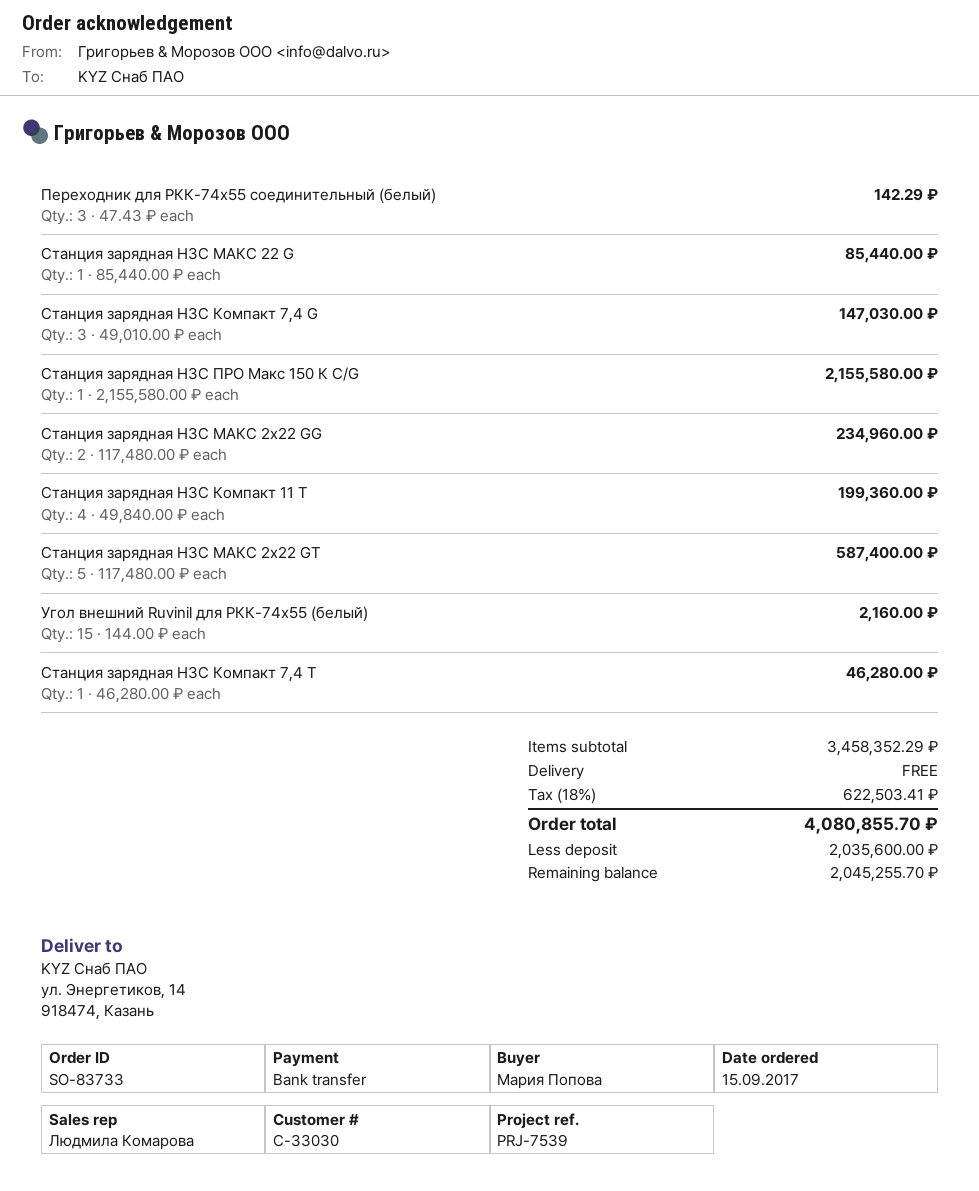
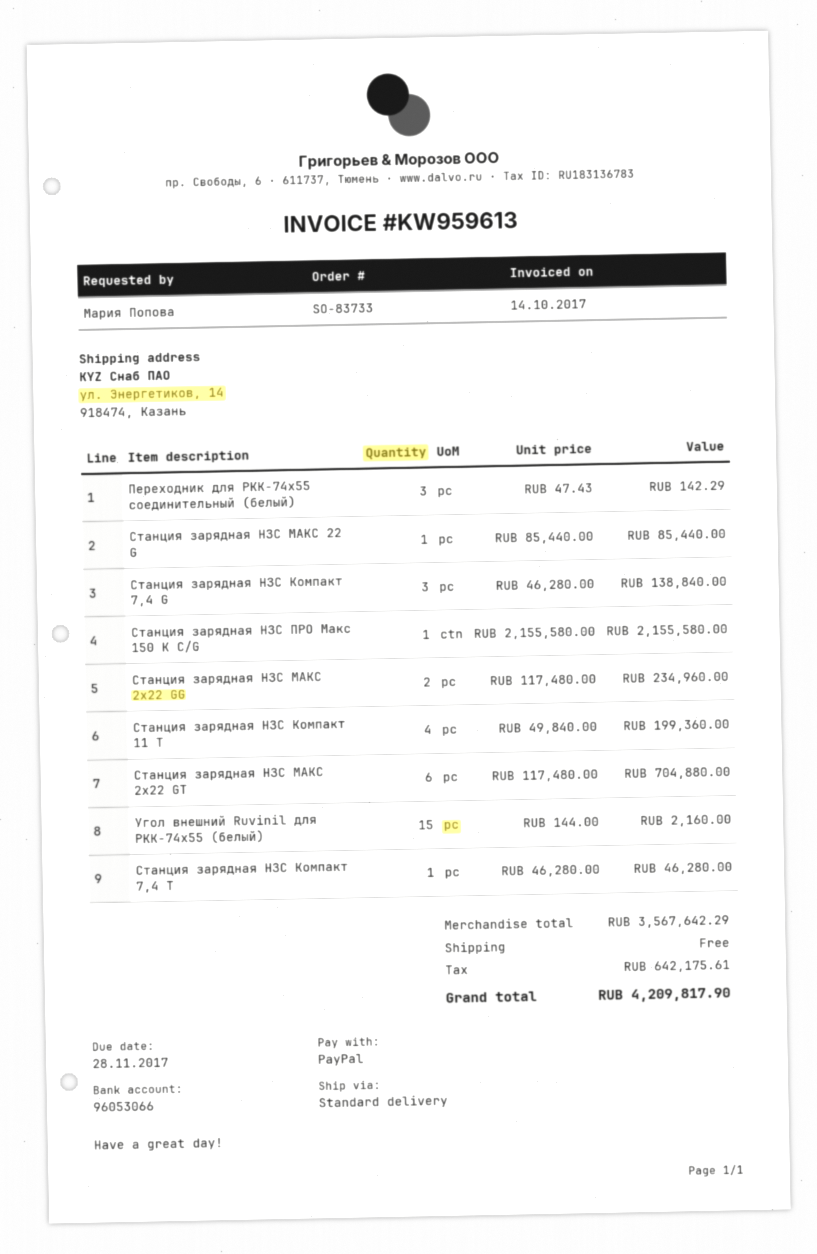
payment method: bank transfer -> PayPal
Станция зарядная НЗС Компакт 7,4 G: 3 x 49010.00 = 147030.00 -> 3 x 46280.00 = 138840.00
Станция зарядная НЗС MАКС 2х22 GT: 5 x 117480.00 = 587400.00 -> 6 x 117480.00 = 704880.00
subtotal: 3458352.29 -> 3567642.29
tax: 622503.41 -> 642175.61
total: 4080855.70 -> 4209817.90

